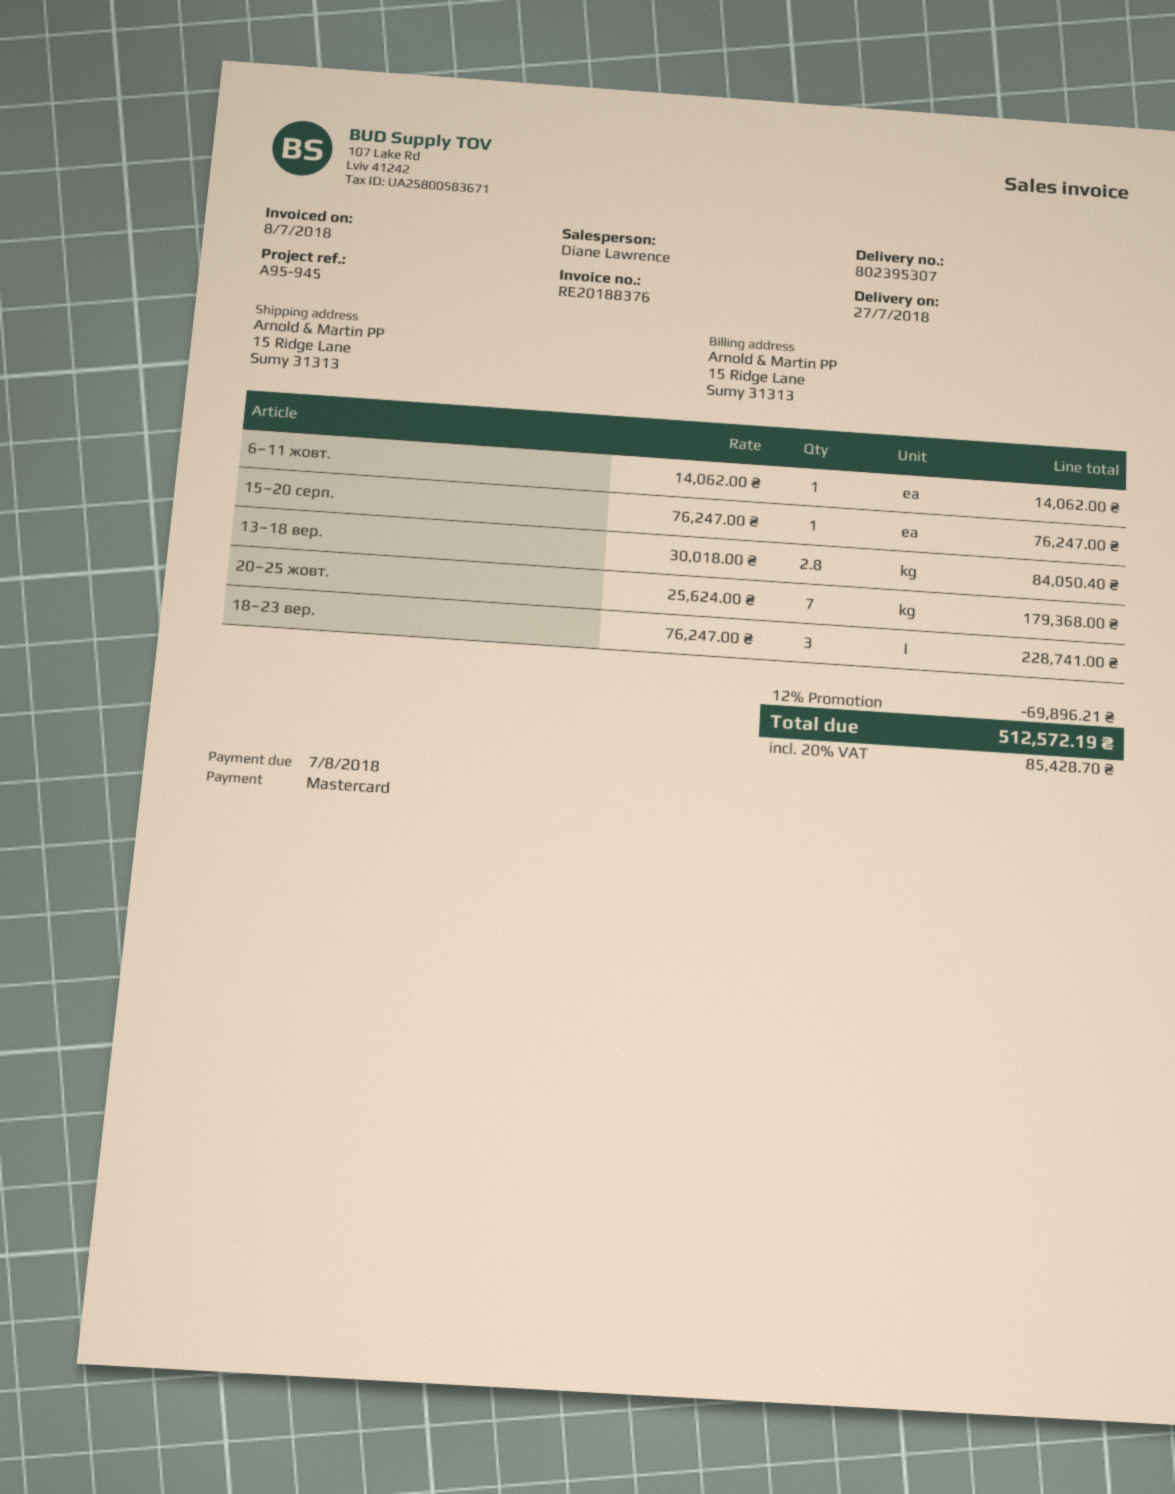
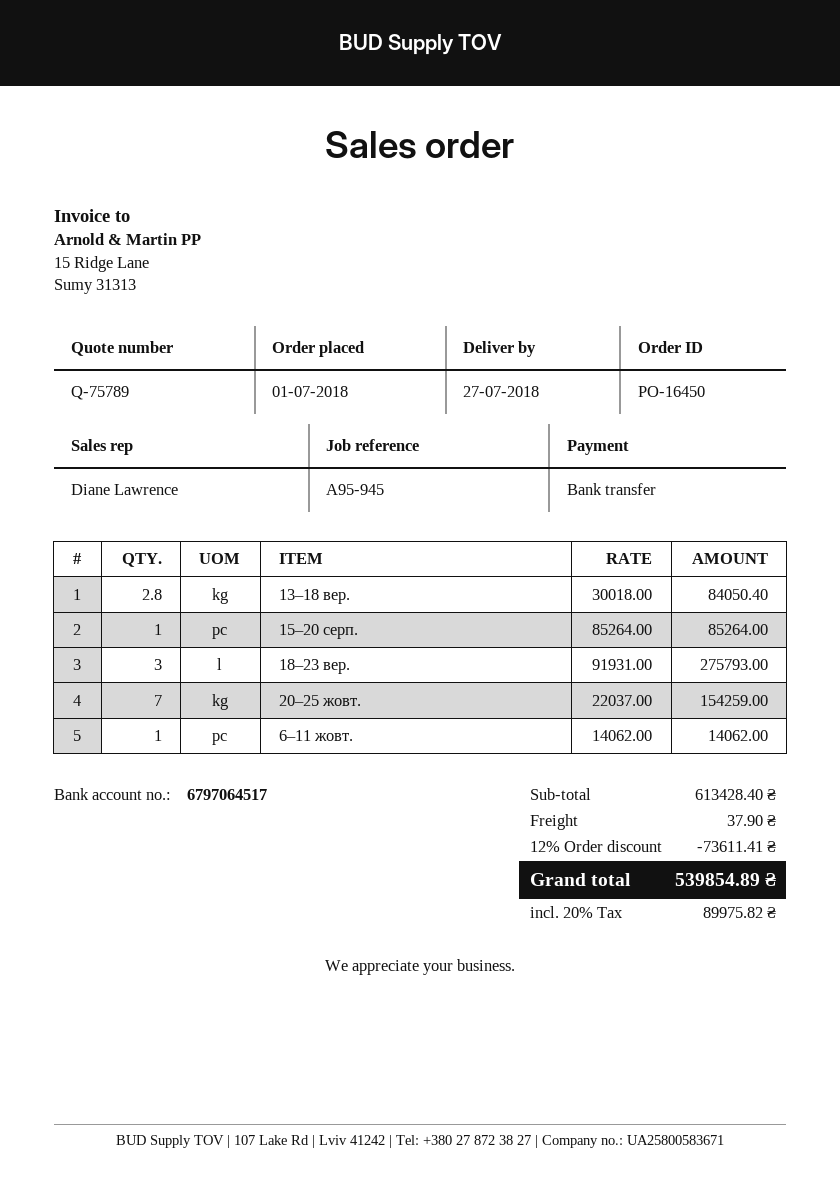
payment method: Mastercard -> bank transfer
15–20 серп.: 1 x 76247.00 = 76247.00 -> 1 x 85264.00 = 85264.00
20–25 жовт.: 7 x 25624.00 = 179368.00 -> 7 x 22037.00 = 154259.00
18–23 вер.: 3 x 76247.00 = 228741.00 -> 3 x 91931.00 = 275793.00
discount: 12% = 69896.21 -> 12% = 73611.41
shipping: none -> 37.90
tax: 20% = 85428.70 -> 20% = 89975.82
total: 512572.19 -> 539854.89

